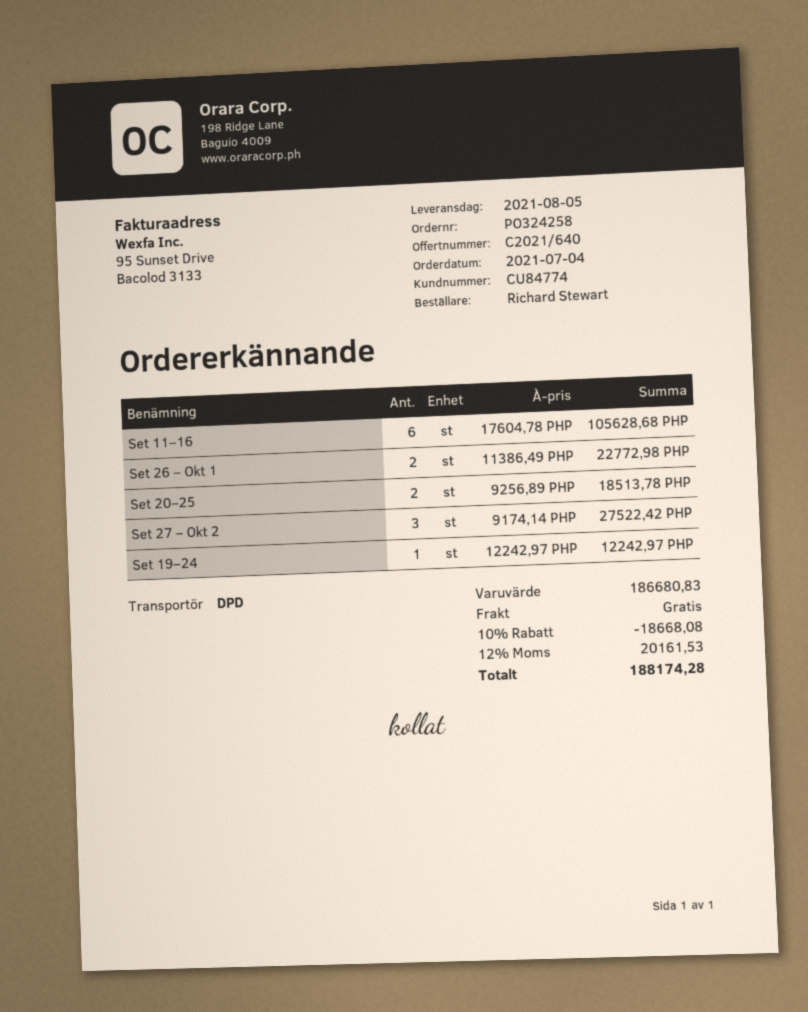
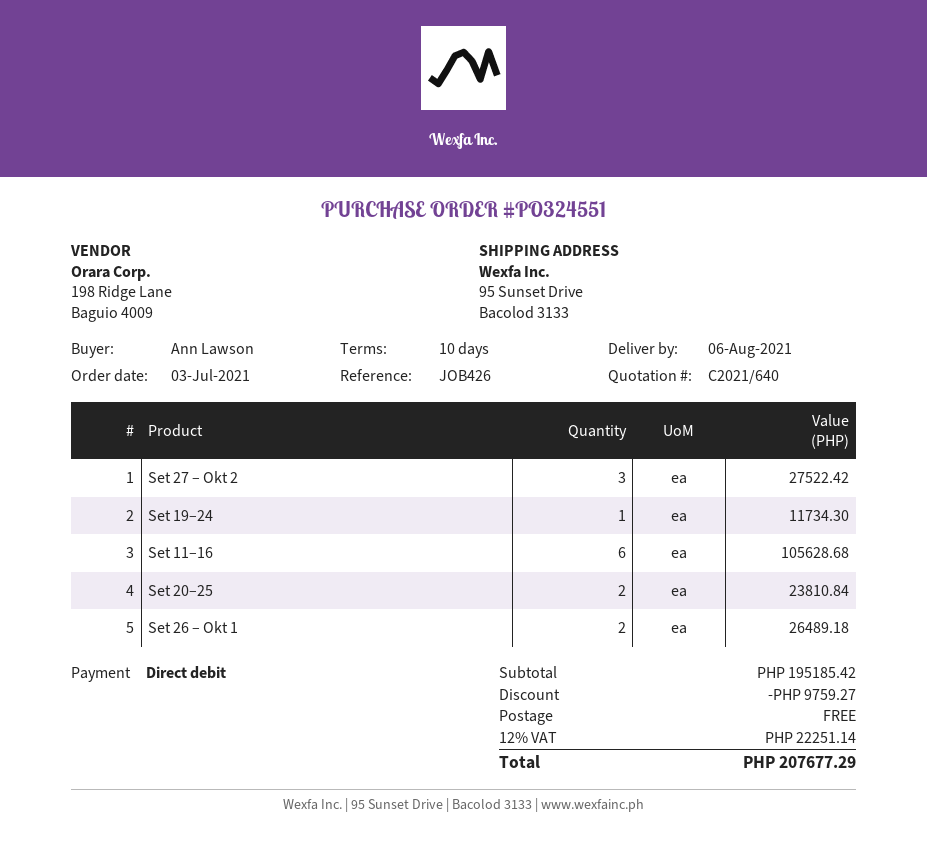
order number: PO324258 -> PO324551
order date: 2021-07-04 -> 2021-07-03
delivery date: 2021-08-05 -> 2021-08-06
ordered by: Richard Stewart -> Ann Lawson
Set 26 – Okt 1: 2 for 22772.98 -> 2 for 26489.18
Set 20–25: 2 for 18513.78 -> 2 for 23810.84
Set 19–24: 1 for 12242.97 -> 1 for 11734.30
subtotal: 186680.83 -> 195185.42
discount: 18668.08 -> 9759.27
tax: 12% = 20161.53 -> 12% = 22251.14
total: 188174.28 -> 207677.29

